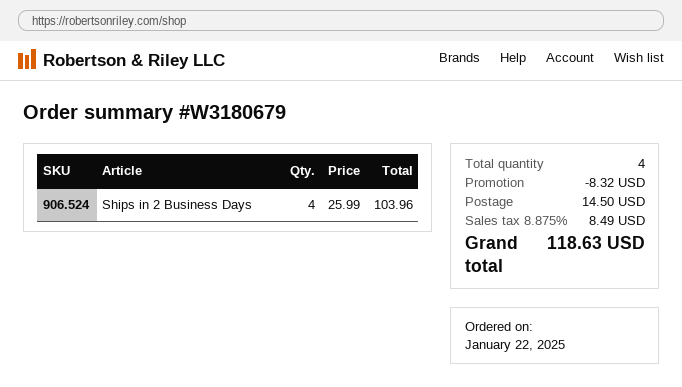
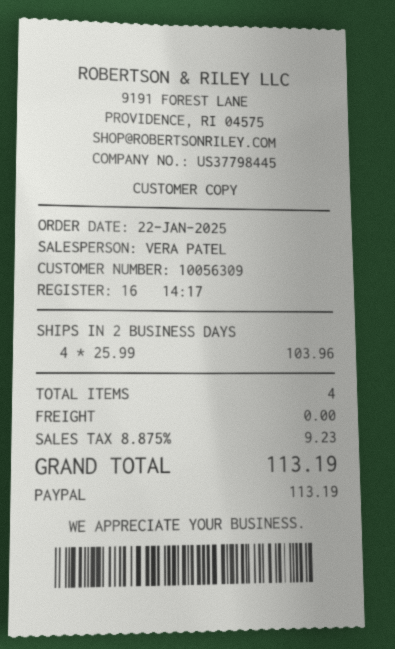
discount: 8.32 -> none
shipping: 14.50 -> 0.00
tax: 8.875% = 8.49 -> 8.875% = 9.23
total: 118.63 -> 113.19

